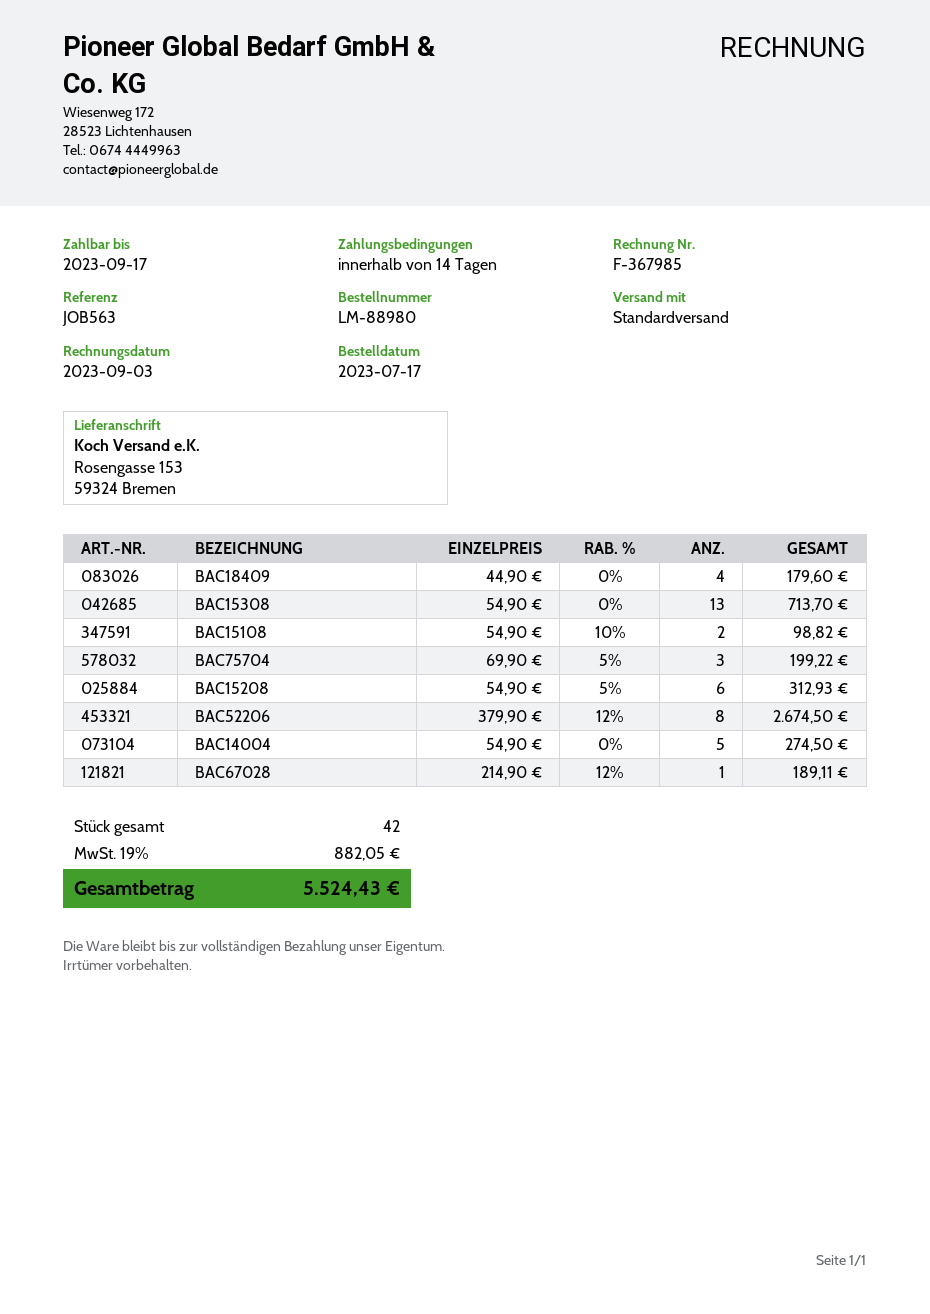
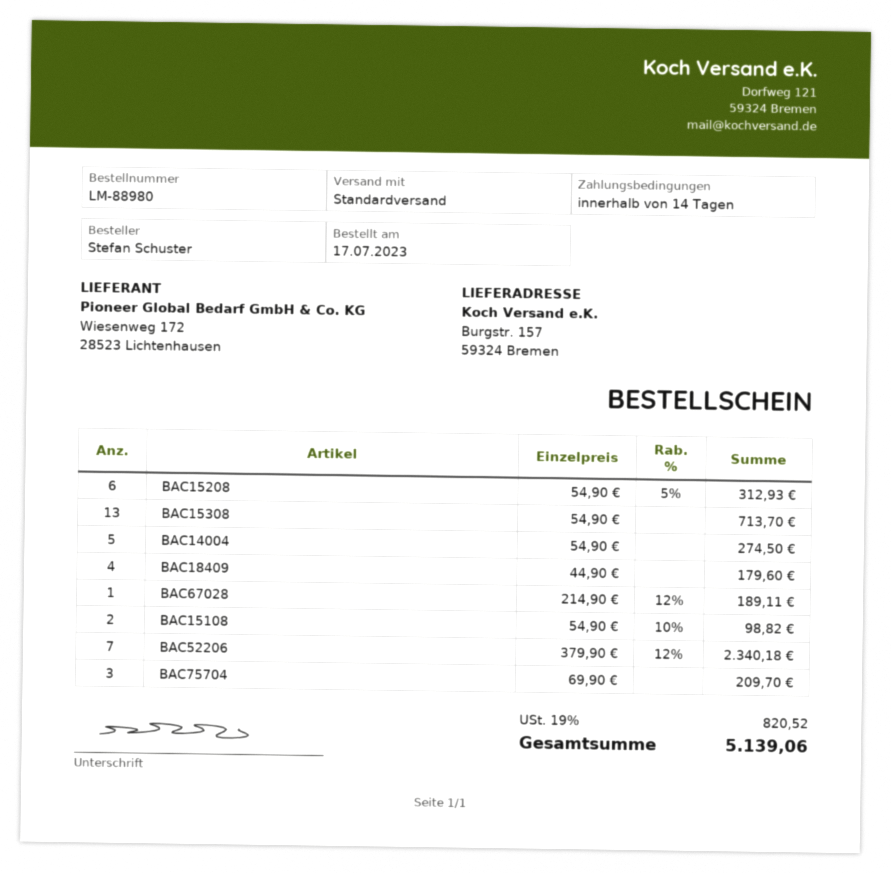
ship to: Rosengasse 153, 59324 Bremen -> Burgstr. 157, 59324 Bremen
BAC75704: 3 x 69.90 - 5% = 199.22 -> 3 x 69.90 = 209.70
BAC52206: 8 x 379.90 - 12% = 2674.50 -> 7 x 379.90 - 12% = 2340.18
tax: 19% = 882.05 -> 19% = 820.52
total: 5524.43 -> 5139.06

